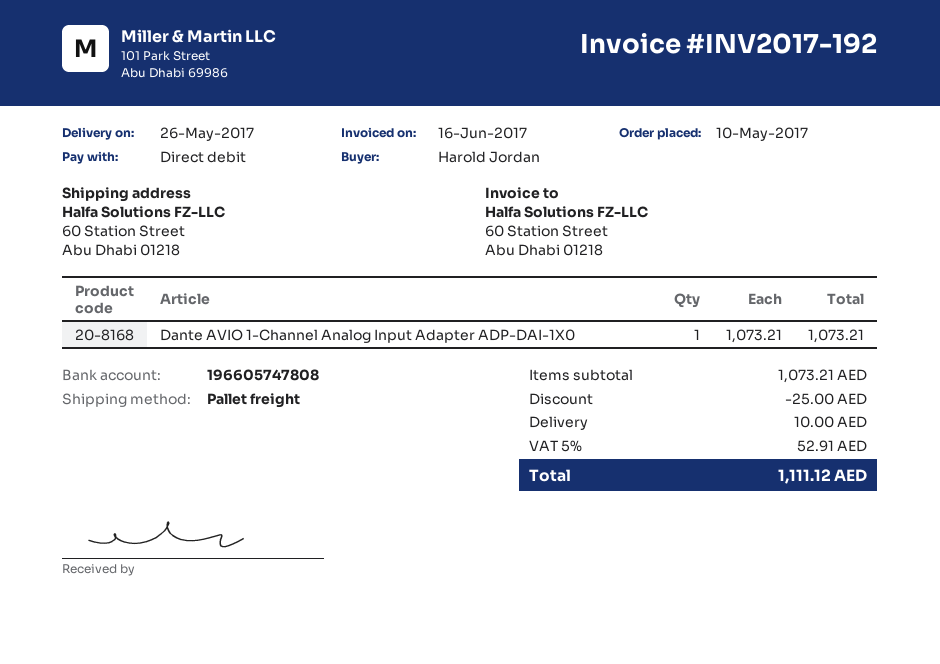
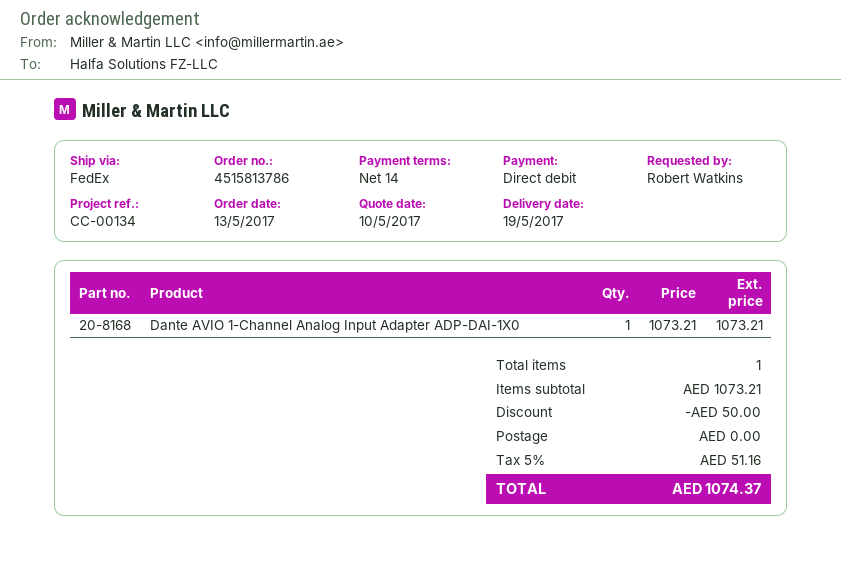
order date: 2017-05-10 -> 2017-05-13
delivery date: 2017-05-26 -> 2017-05-19
ordered by: Harold Jordan -> Robert Watkins
shipping method: pallet freight -> FedEx
discount: 25.00 -> 50.00
shipping: 10.00 -> 0.00
tax: 5% = 52.91 -> 5% = 51.16
total: 1111.12 -> 1074.37

